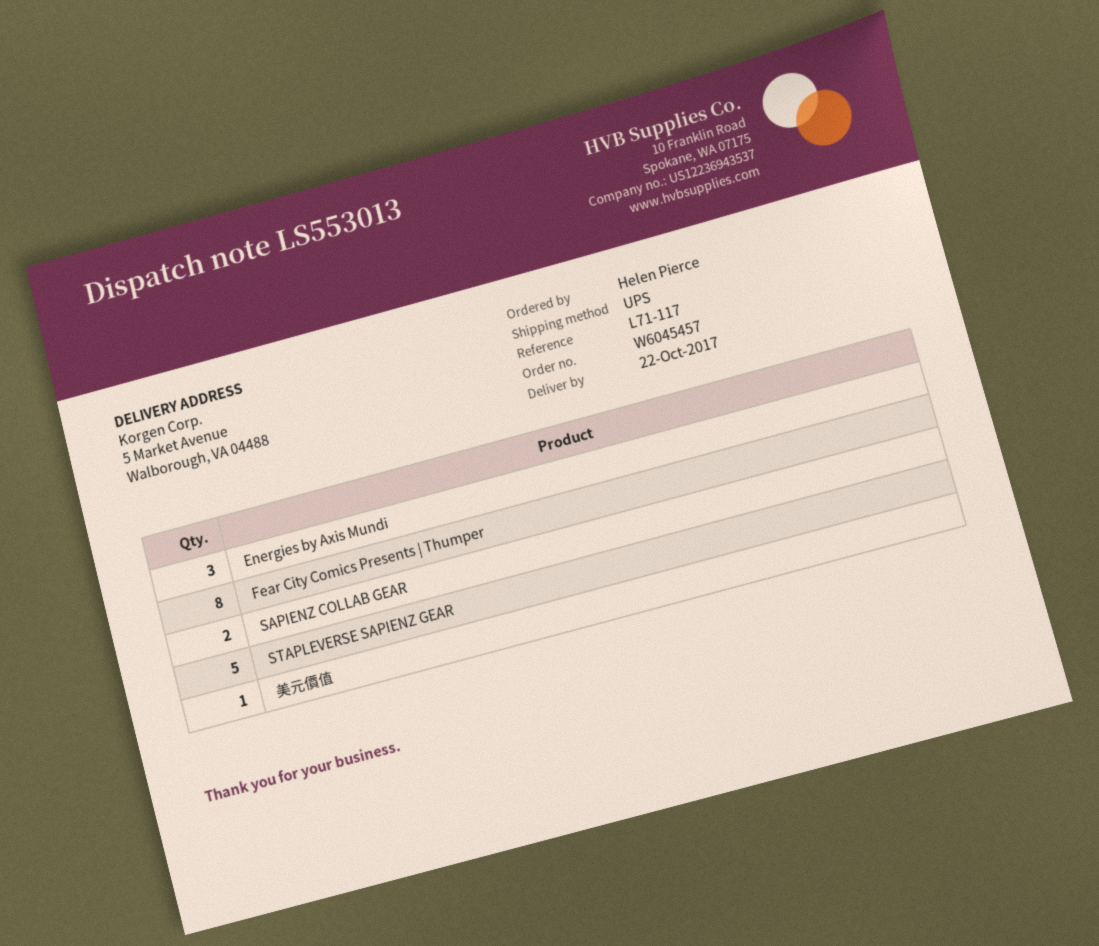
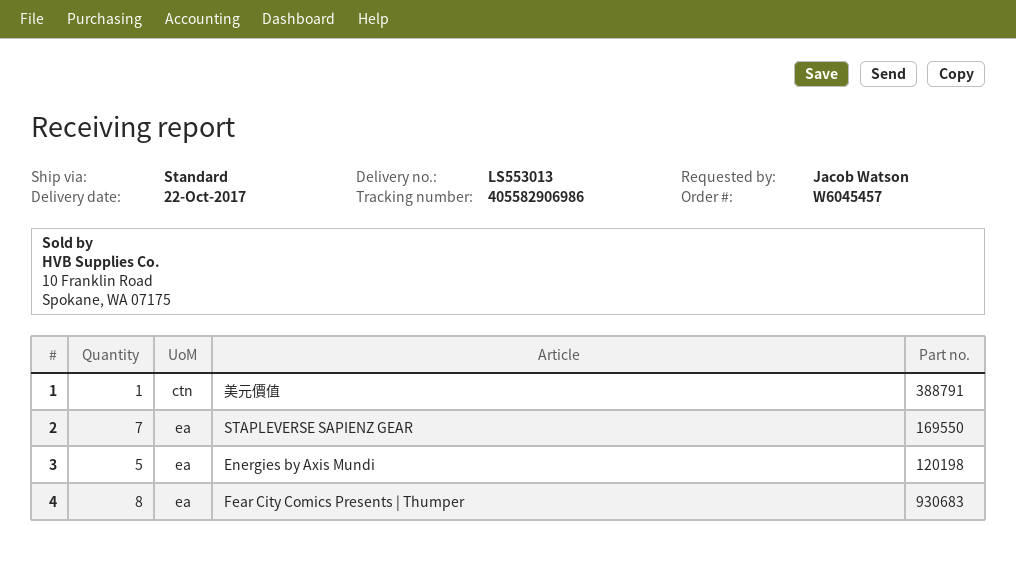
ordered by: Helen Pierce -> Jacob Watson
shipping method: UPS -> standard
Energies by Axis Mundi: 3 -> 5
SAPIENZ COLLAB GEAR: 2 -> none
STAPLEVERSE SAPIENZ GEAR: 5 -> 7

